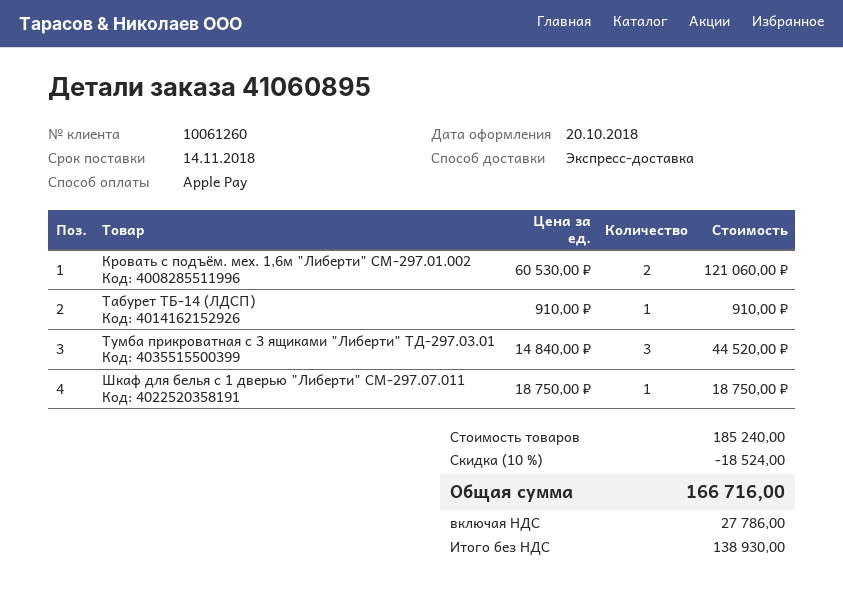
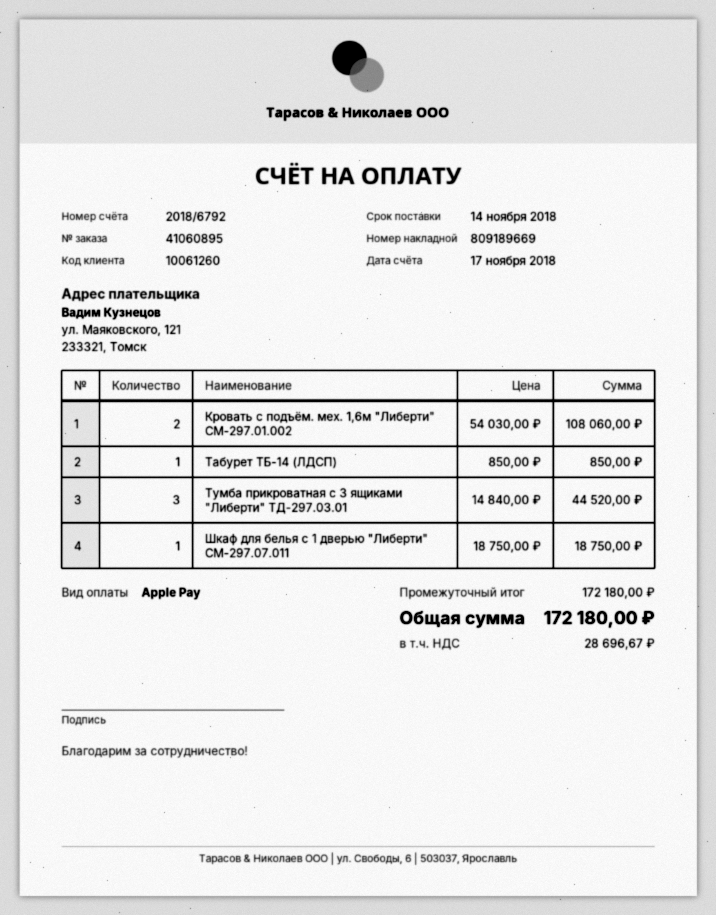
Кровать с подъём. мех. 1,6м "Либерти" СМ-297.01.002: 2 x 60530.00 = 121060.00 -> 2 x 54030.00 = 108060.00
Табурет ТБ-14 (ЛДСП): 1 x 910.00 = 910.00 -> 1 x 850.00 = 850.00
subtotal: 185240.00 -> 172180.00
discount: 10% = 18524.00 -> none
tax: 27786.00 -> 28696.67
total: 166716.00 -> 172180.00

